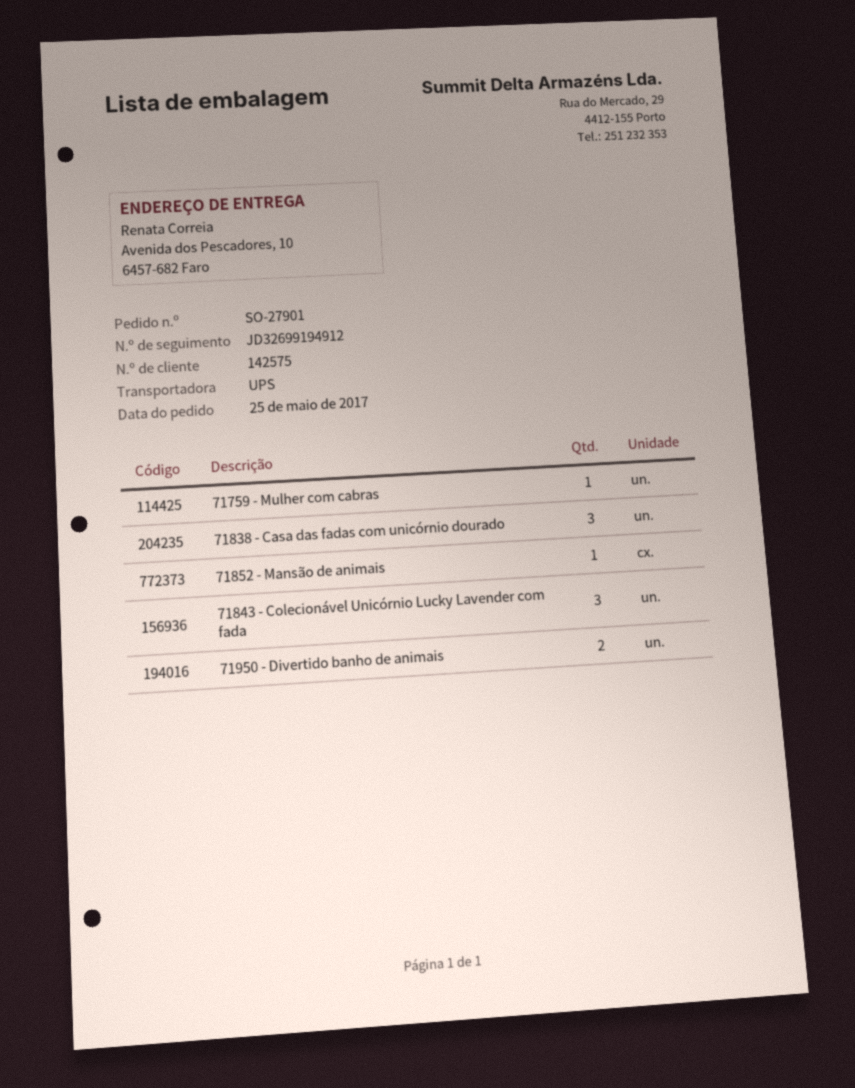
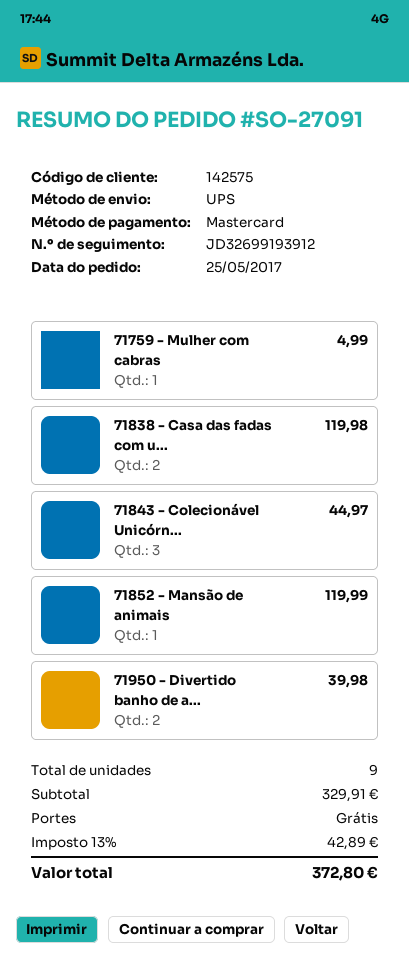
order number: SO-27901 -> SO-27091
tracking number: JD32699194912 -> JD32699193912
71838 - Casa das fadas com unicórnio dourado: 3 -> 2

